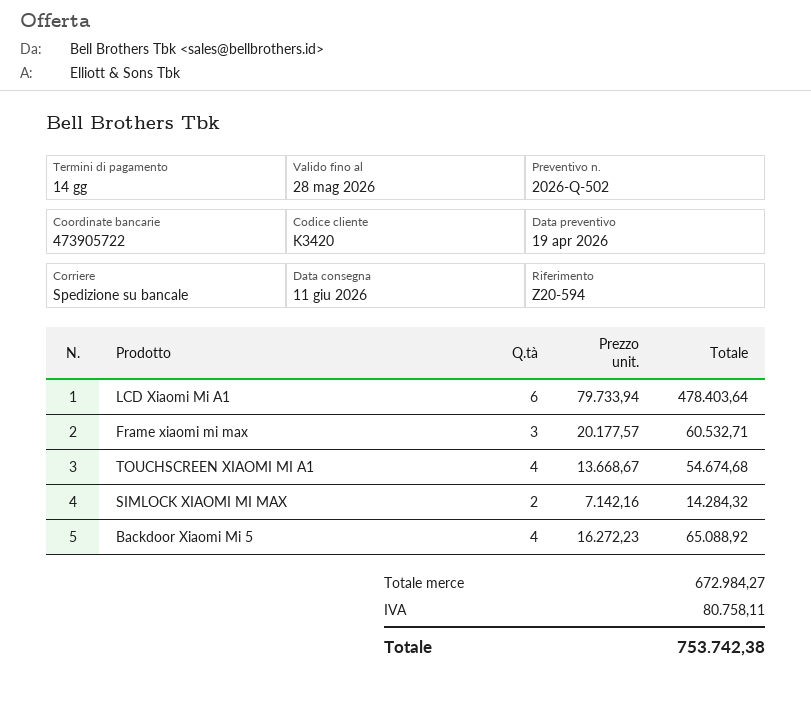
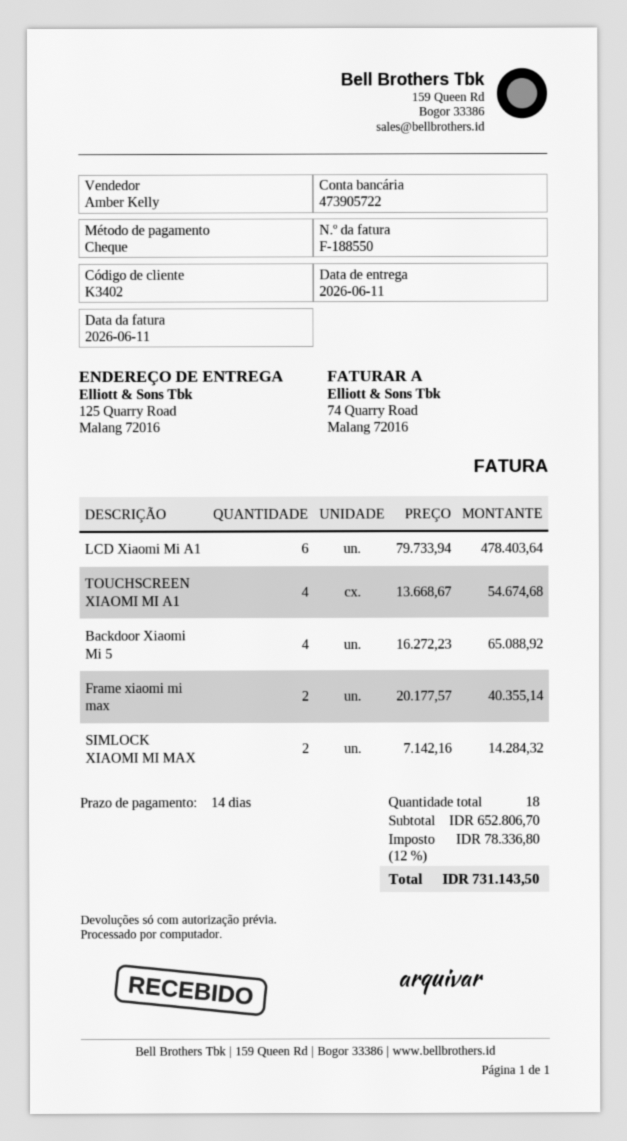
customer number: K3420 -> K3402
Frame xiaomi mi max: 3 x 20177.57 = 60532.71 -> 2 x 20177.57 = 40355.14
subtotal: 672984.27 -> 652806.70
tax: 80758.11 -> 78336.80
total: 753742.38 -> 731143.50

